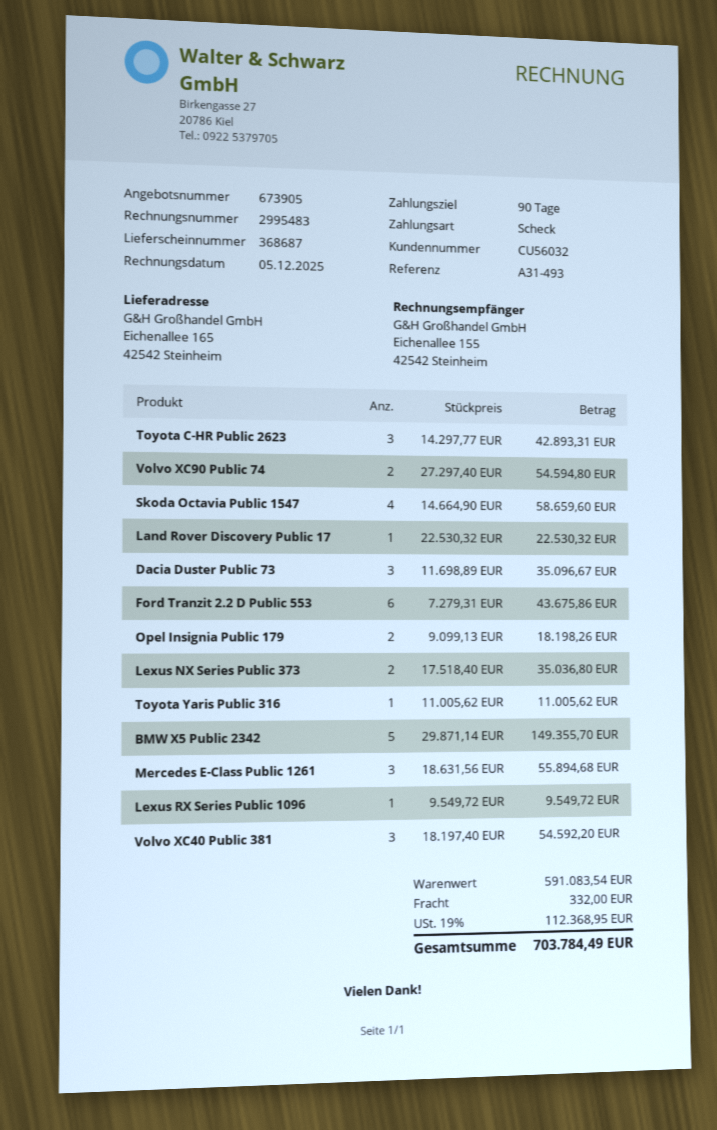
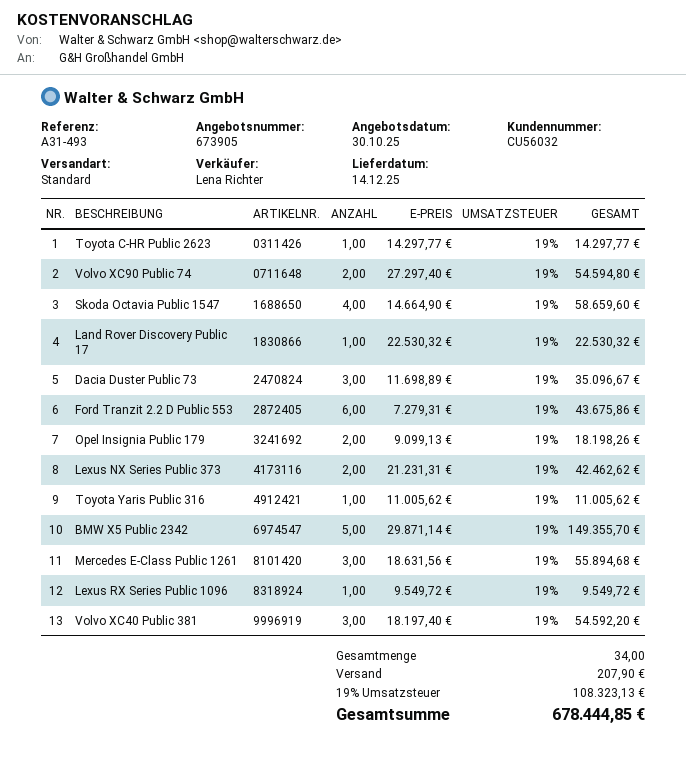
Toyota C-HR Public 2623: 3 x 14297.77 = 42893.31 -> 1 x 14297.77 = 14297.77
Lexus NX Series Public 373: 2 x 17518.40 = 35036.80 -> 2 x 21231.31 = 42462.62
shipping: 332.00 -> 207.90
tax: 19% = 112368.95 -> 19% = 108323.13
total: 703784.49 -> 678444.85

